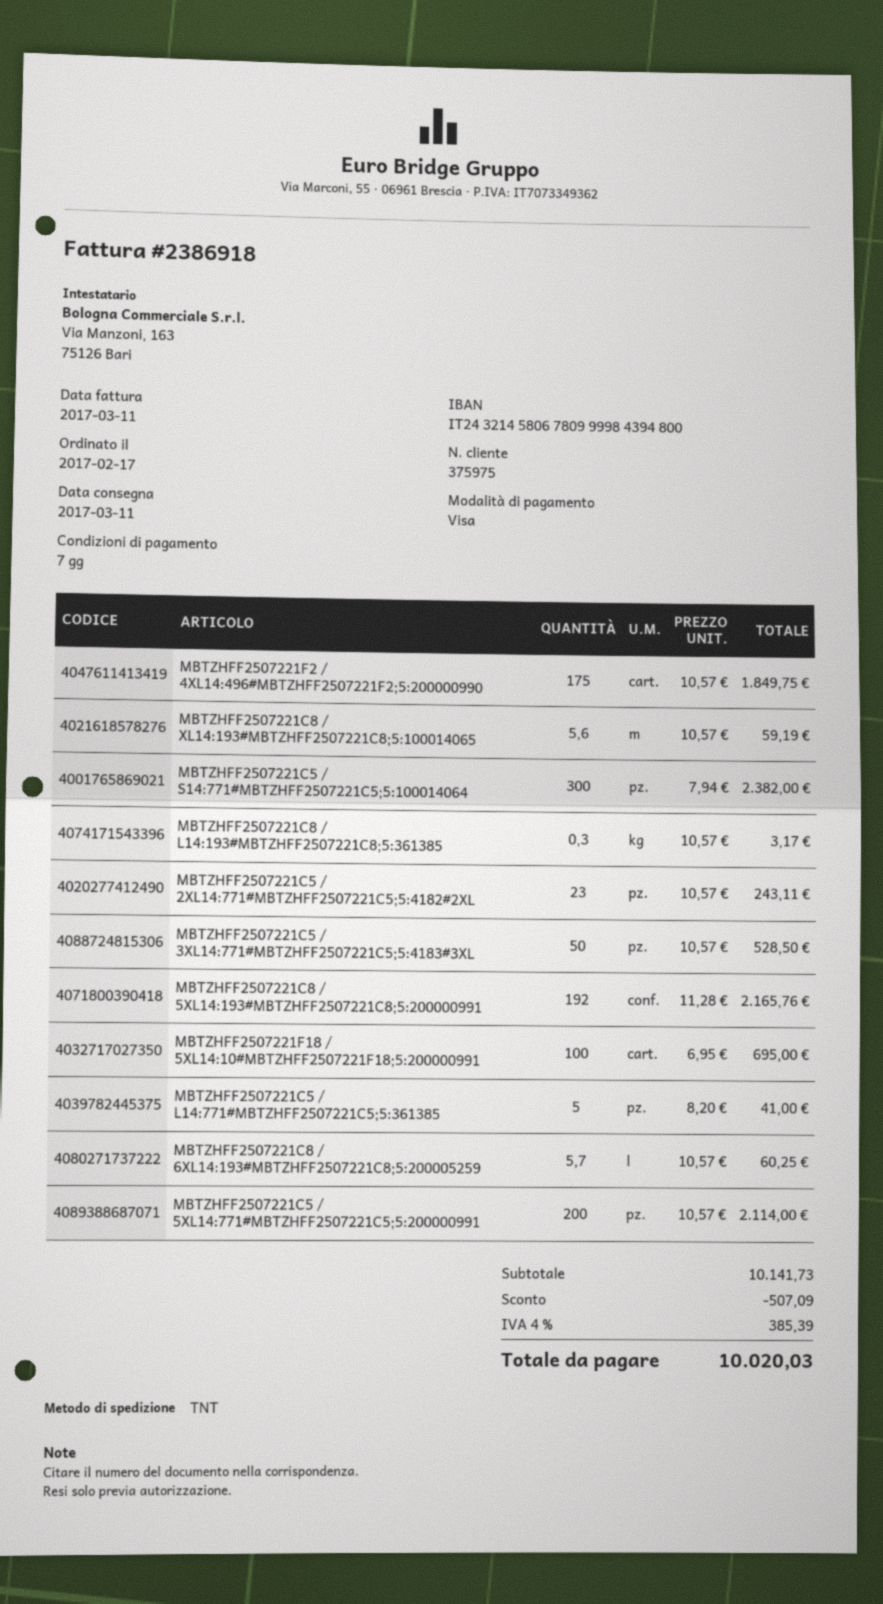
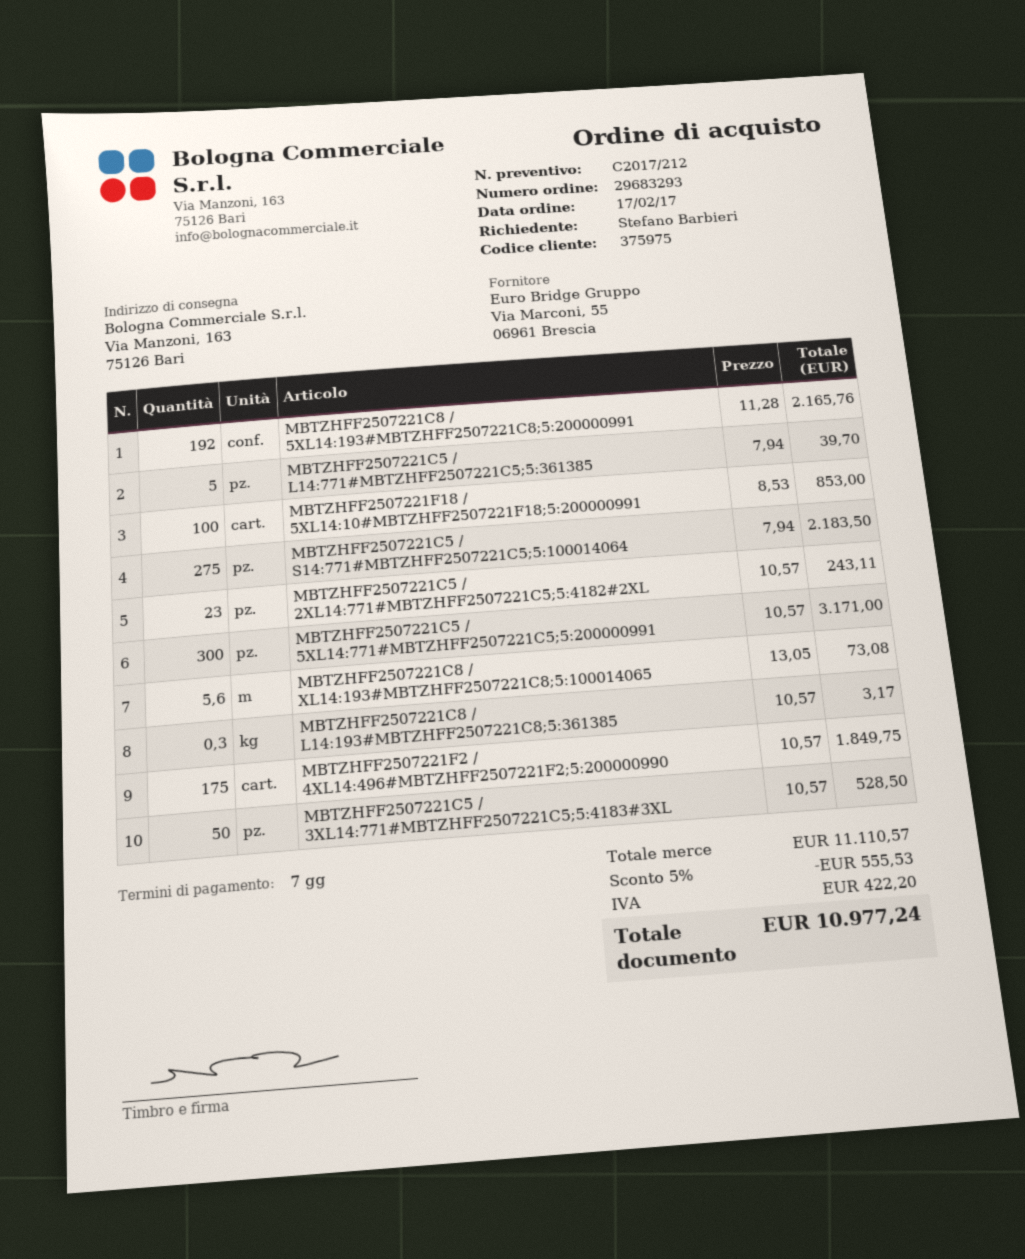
MBTZHFF2507221C8 / XL14:193#MBTZHFF2507221C8;5:100014065: 5.6 x 10.57 = 59.19 -> 5.6 x 13.05 = 73.08
MBTZHFF2507221C5 / S14:771#MBTZHFF2507221C5;5:100014064: 300 x 7.94 = 2382.00 -> 275 x 7.94 = 2183.50
MBTZHFF2507221F18 / 5XL14:10#MBTZHFF2507221F18;5:200000991: 100 x 6.95 = 695.00 -> 100 x 8.53 = 853.00
MBTZHFF2507221C5 / L14:771#MBTZHFF2507221C5;5:361385: 5 x 8.20 = 41.00 -> 5 x 7.94 = 39.70
MBTZHFF2507221C8 / 6XL14:193#MBTZHFF2507221C8;5:200005259: 5.7 x 10.57 = 60.25 -> none
MBTZHFF2507221C5 / 5XL14:771#MBTZHFF2507221C5;5:200000991: 200 x 10.57 = 2114.00 -> 300 x 10.57 = 3171.00
subtotal: 10141.73 -> 11110.57
discount: 507.09 -> 555.53
tax: 385.39 -> 422.20
total: 10020.03 -> 10977.24

